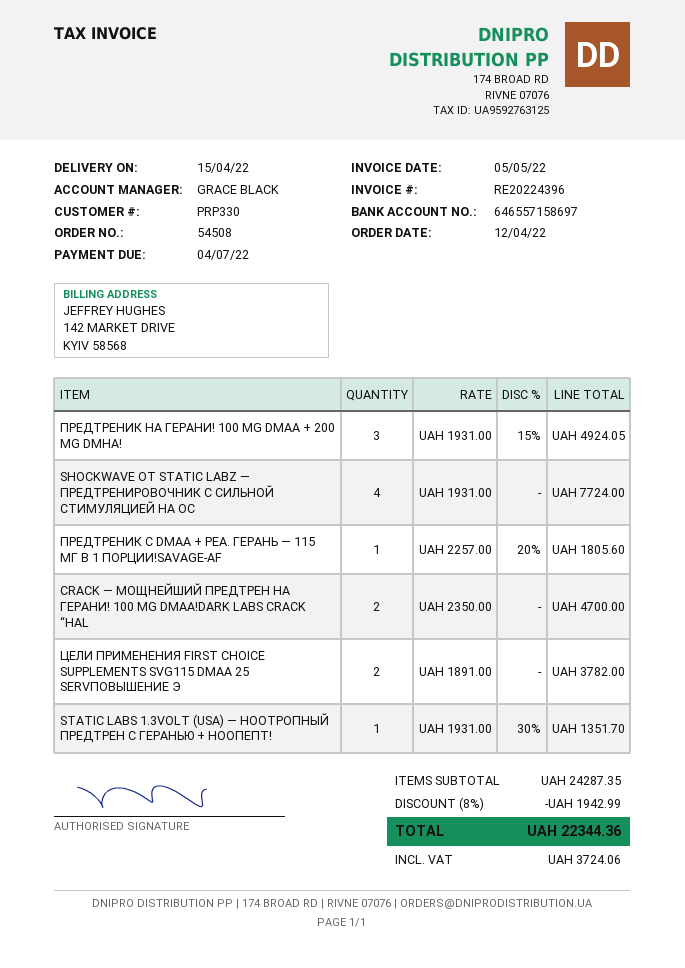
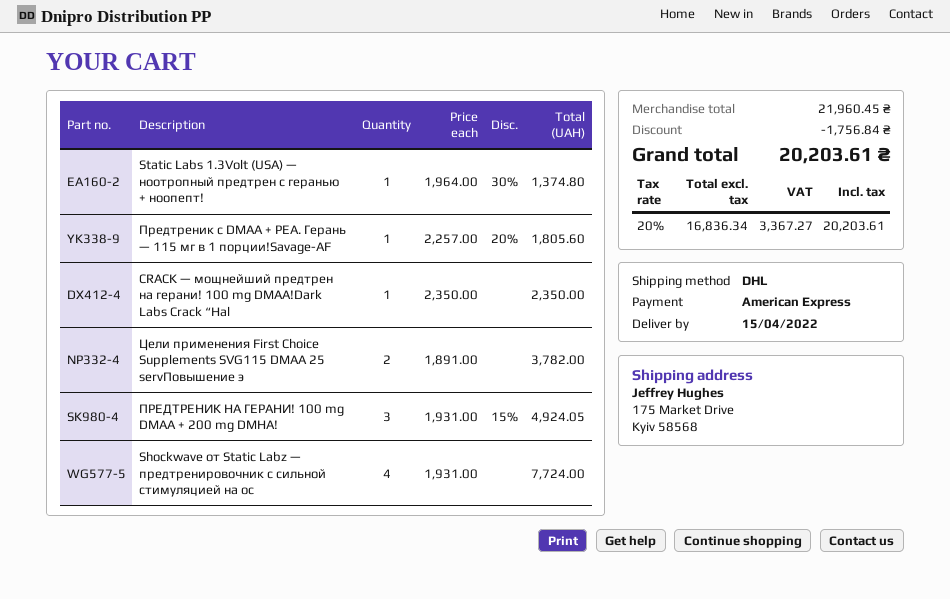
CRACK — МОЩНЕЙШИЙ ПРЕДТРЕН НА ГЕРАНИ! 100 MG DMAA!DARK LABS CRACK “HAL: 2 x 2350.00 = 4700.00 -> 1 x 2350.00 = 2350.00
STATIC LABS 1.3VOLT (USA) — НООТРОПНЫЙ ПРЕДТРЕН С ГЕРАНЬЮ + НООПЕПТ!: 1 x 1931.00 - 30% = 1351.70 -> 1 x 1964.00 - 30% = 1374.80
subtotal: 24287.35 -> 21960.45
discount: 1942.99 -> 1756.84
tax: 3724.06 -> 3367.27
total: 22344.36 -> 20203.61

